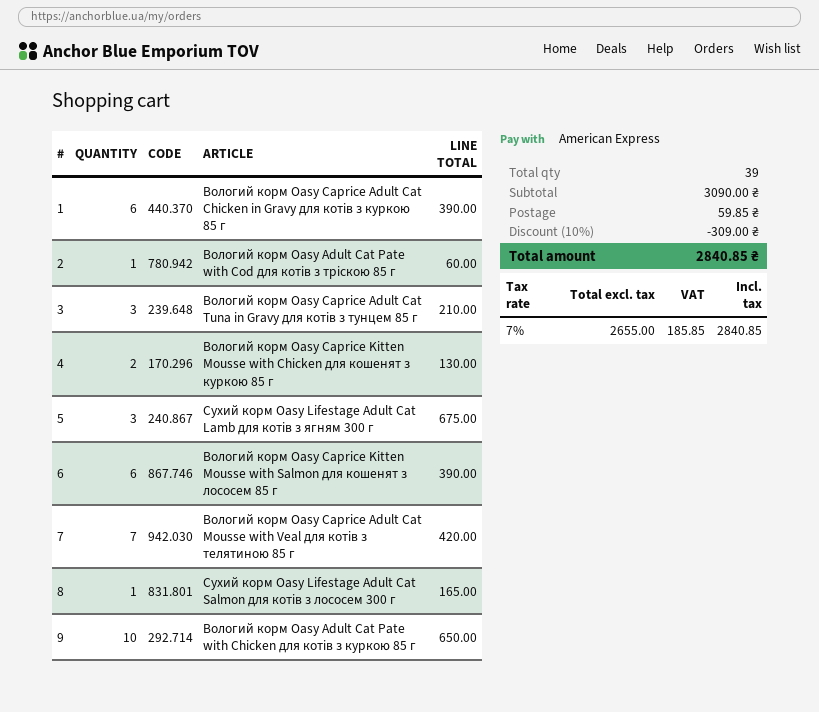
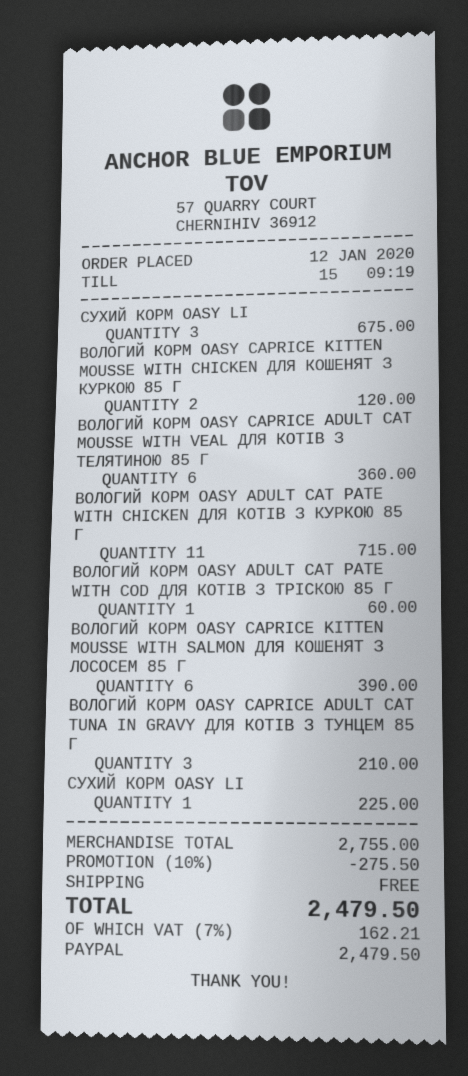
payment method: American Express -> PayPal
Вологий корм Оasy Caprice Adult Cat Chicken in Gravy для котів з куркою 85 г: 6 for 390.00 -> none
Вологий корм Оasy Caprice Kitten Mousse with Chicken для кошенят з куркою 85 г: 2 for 130.00 -> 2 for 120.00
Вологий корм Оasy Caprice Adult Cat Mousse with Veal для котів з телятиною 85 г: 7 for 420.00 -> 6 for 360.00
Сухий корм Оasy Lifestage Adult Сat Salmon для котів з лососем 300 г: 1 for 165.00 -> 1 for 225.00
Вологий корм Оasy Adult Cat Pate with Chicken для котів з куркою 85 г: 10 for 650.00 -> 11 for 715.00
subtotal: 3090.00 -> 2755.00
discount: 10% = 309.00 -> 10% = 275.50
shipping: 59.85 -> 0.00
tax: 7% = 185.85 -> 7% = 162.21
total: 2840.85 -> 2479.50

